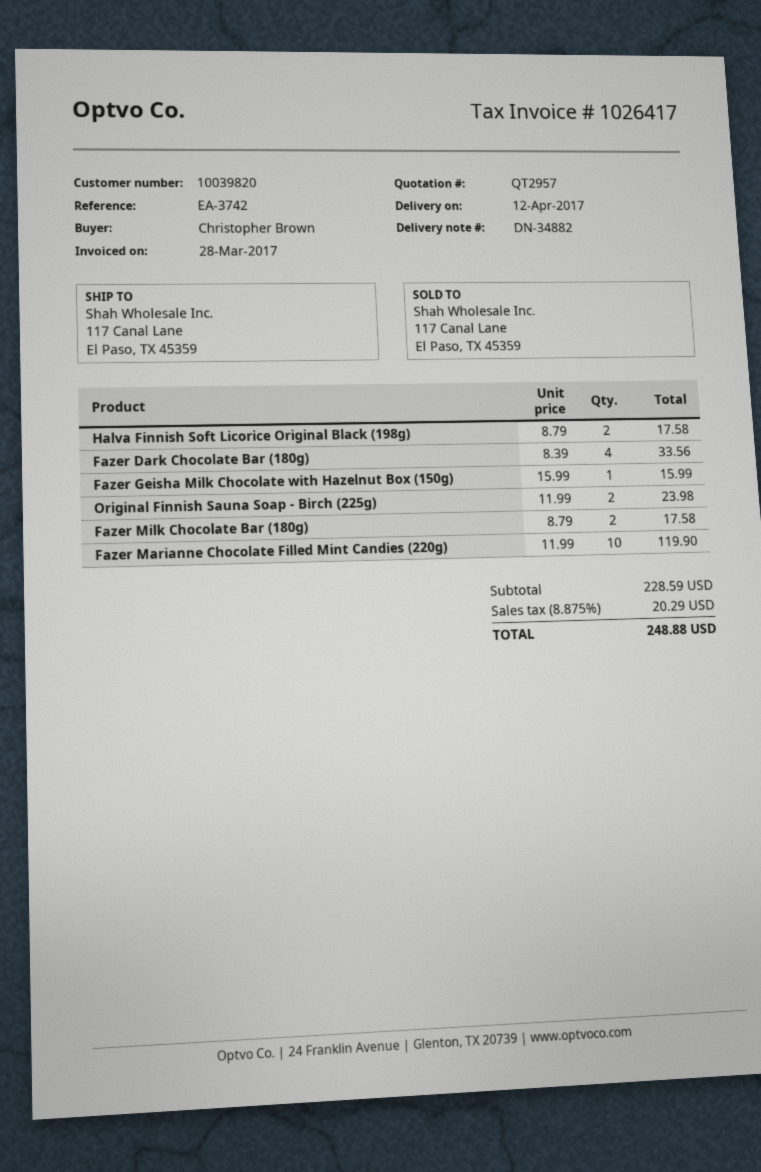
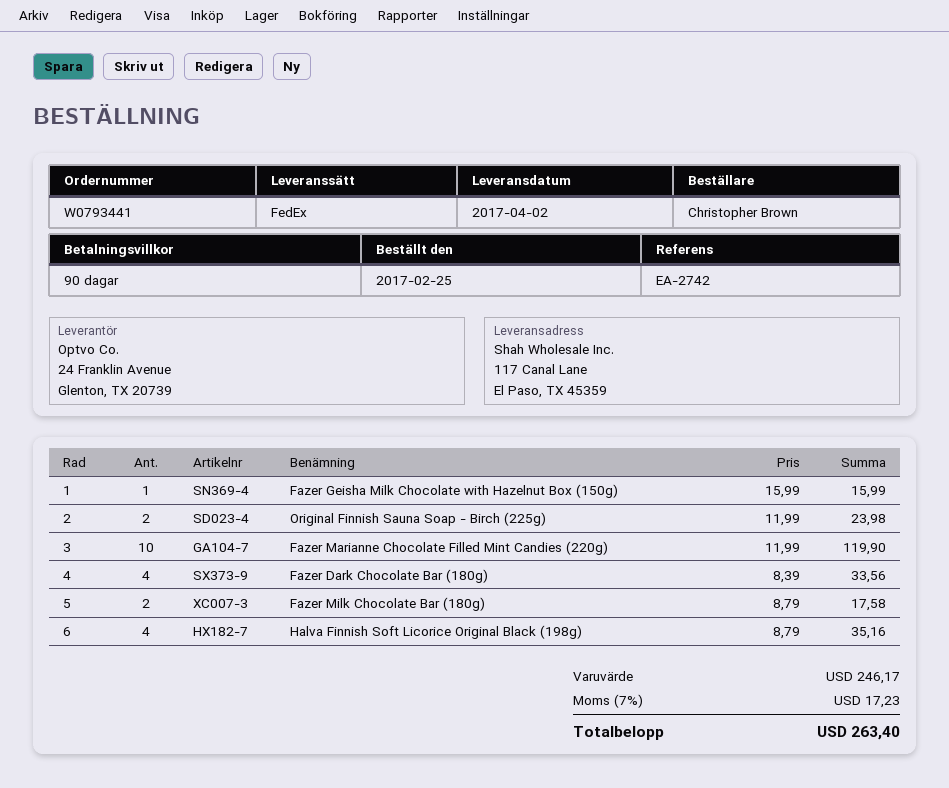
delivery date: 2017-04-12 -> 2017-04-02
reference: EA-3742 -> EA-2742
Halva Finnish Soft Licorice Original Black (198g): 2 x 8.79 = 17.58 -> 4 x 8.79 = 35.16
subtotal: 228.59 -> 246.17
tax: 8.875% = 20.29 -> 7% = 17.23
total: 248.88 -> 263.40

